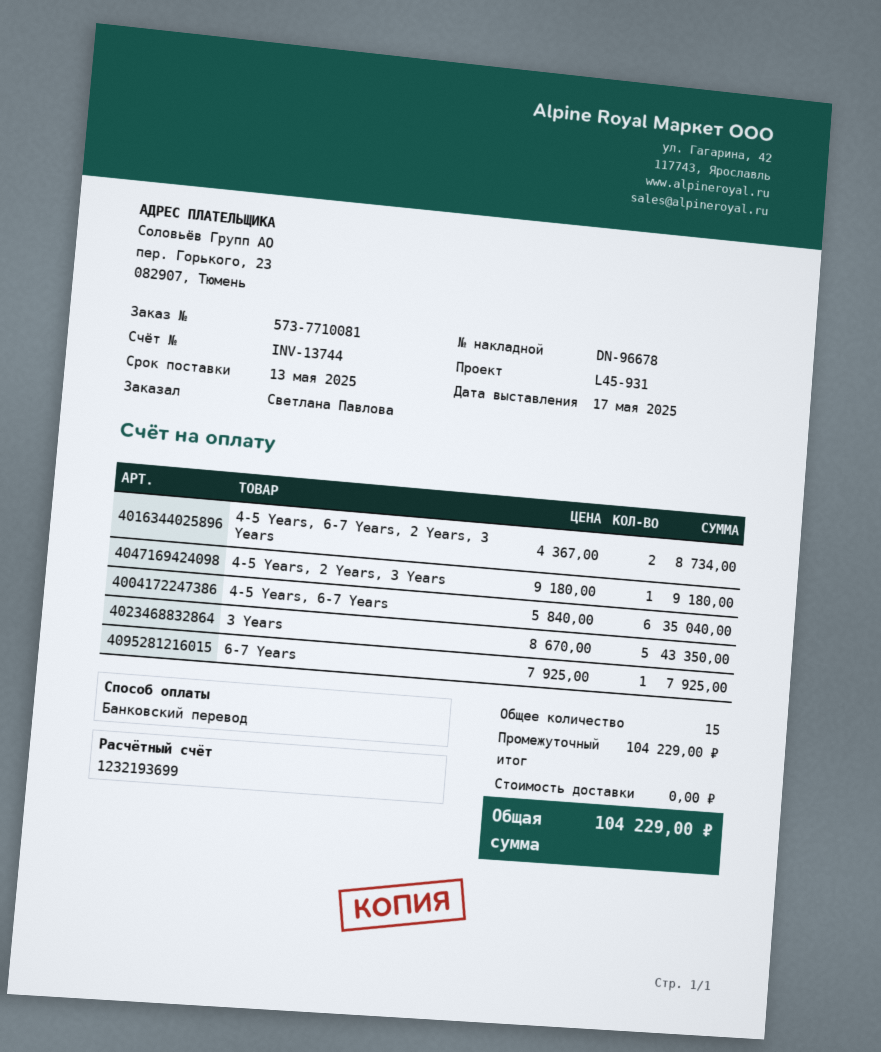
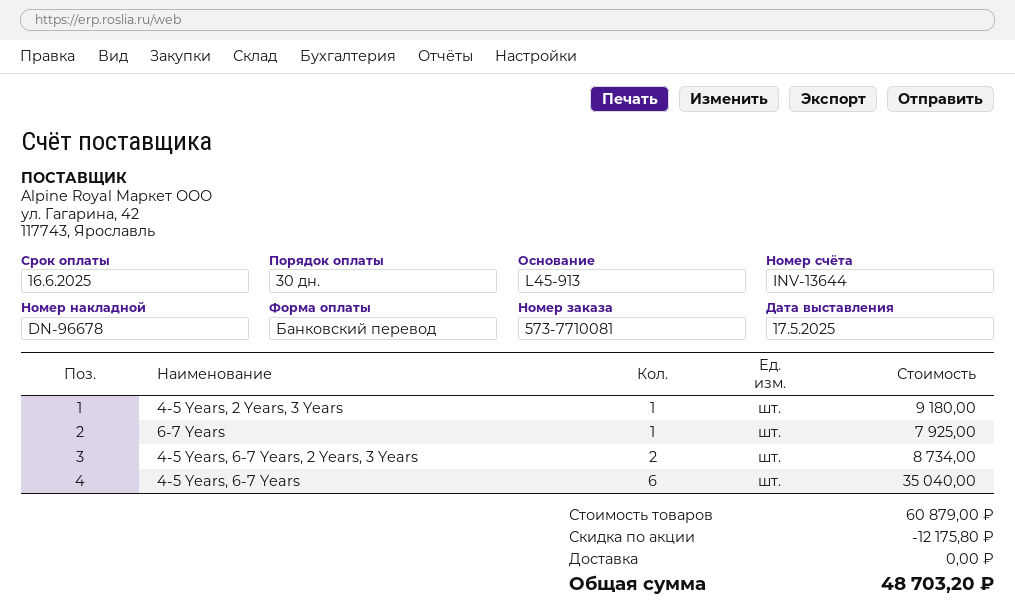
invoice number: INV-13744 -> INV-13644
reference: L45-931 -> L45-913
3 Years: 5 for 43350.00 -> none
subtotal: 104229.00 -> 60879.00
discount: none -> 12175.80
total: 104229.00 -> 48703.20

